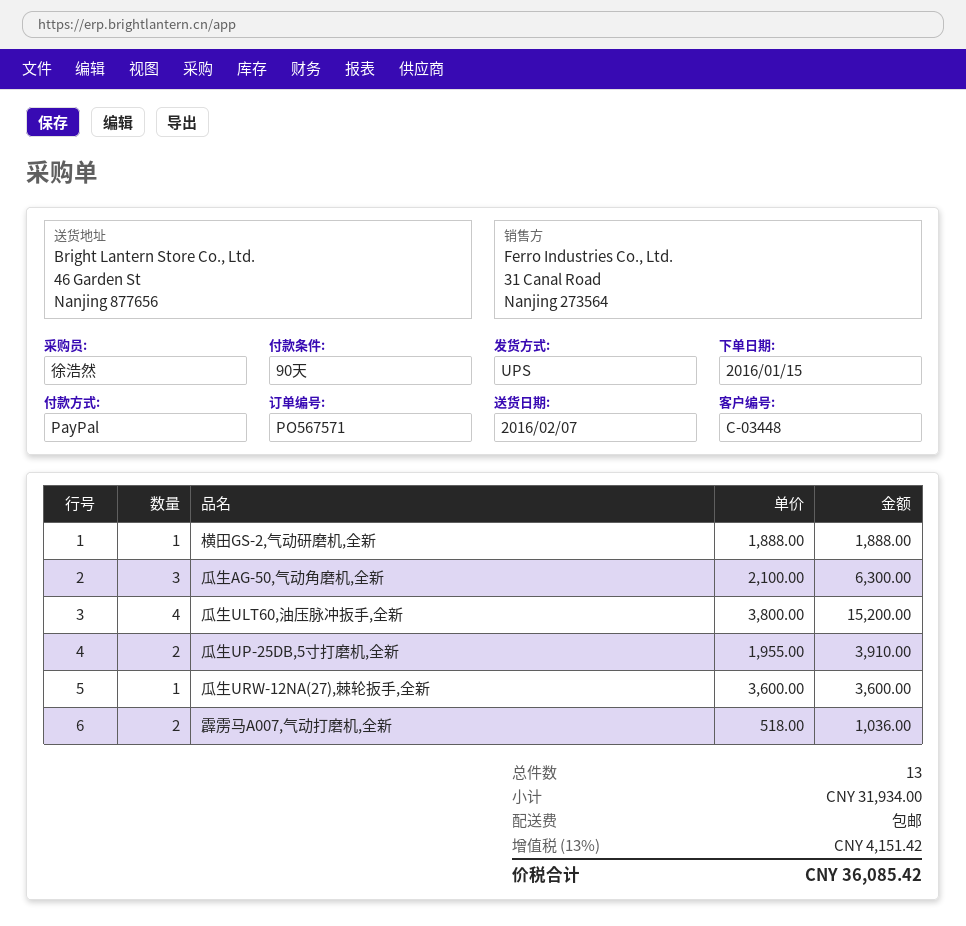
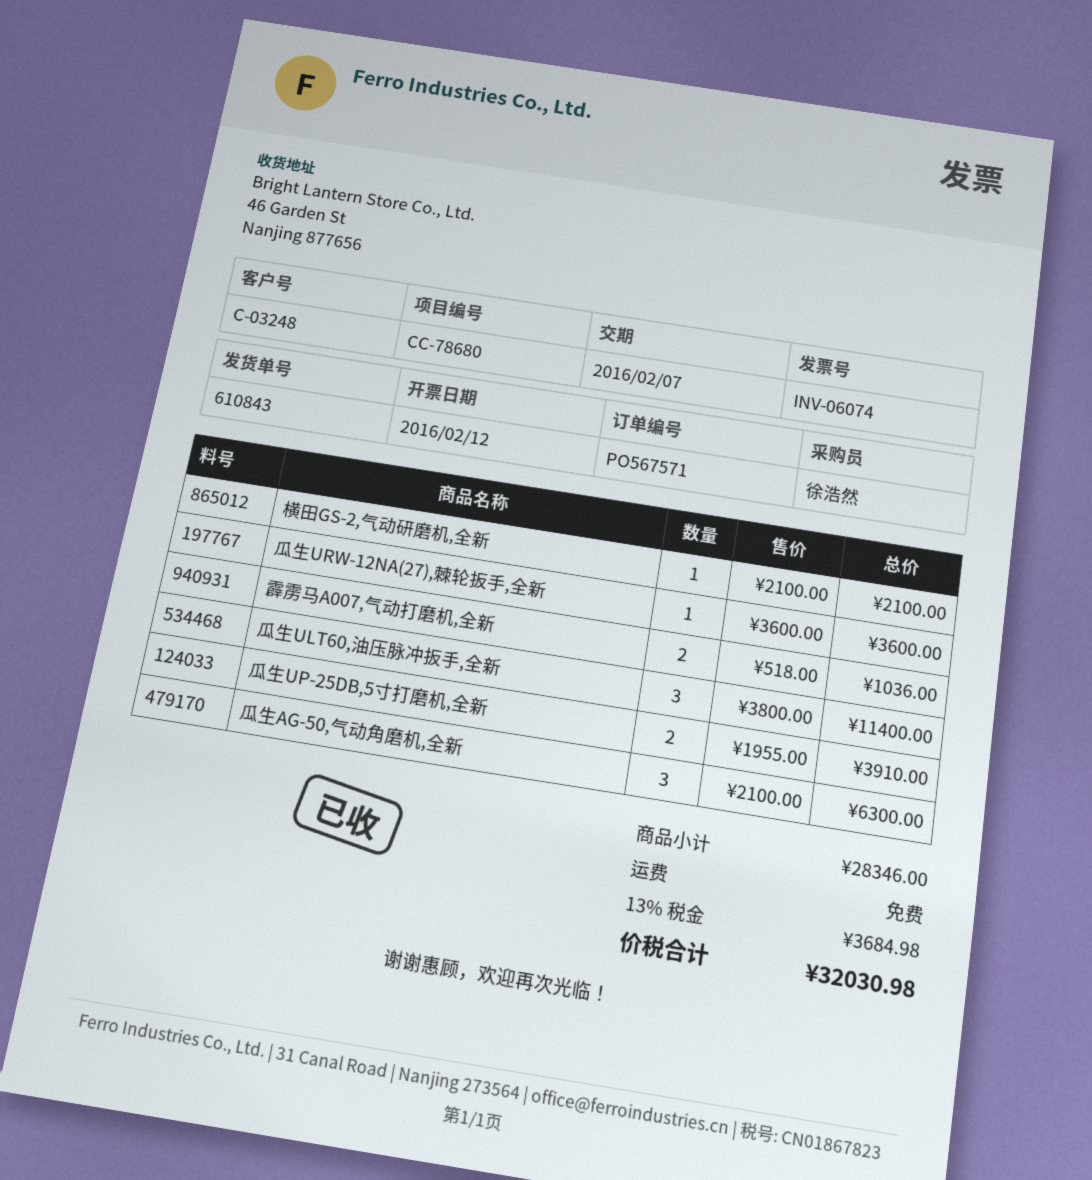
customer number: C-03448 -> C-03248
横田GS-2,气动研磨机,全新: 1 x 1888.00 = 1888.00 -> 1 x 2100.00 = 2100.00
瓜生ULT60,油压脉冲扳手,全新: 4 x 3800.00 = 15200.00 -> 3 x 3800.00 = 11400.00
subtotal: 31934.00 -> 28346.00
tax: 13% = 4151.42 -> 13% = 3684.98
total: 36085.42 -> 32030.98

